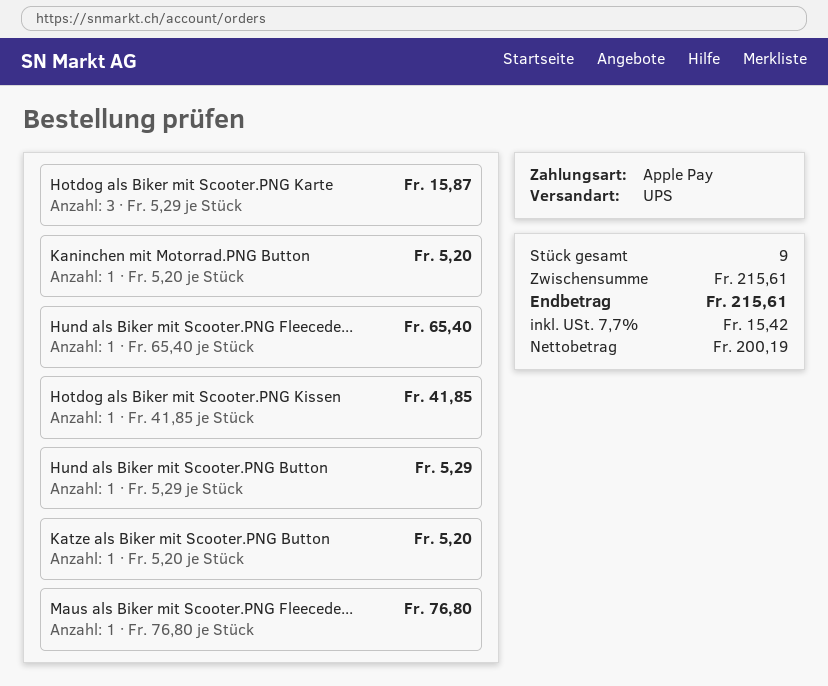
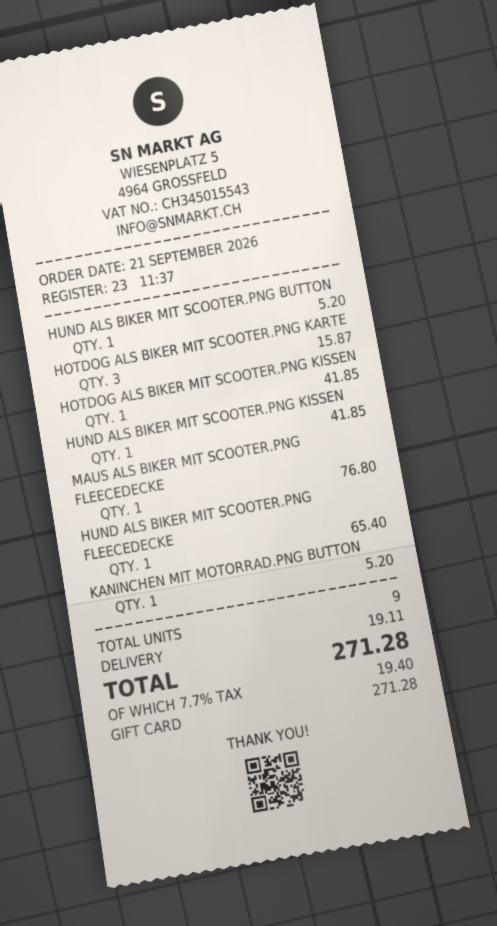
payment method: Apple Pay -> gift card
Hund als Biker mit Scooter.PNG Button: 1 for 5.29 -> 1 for 5.20
Katze als Biker mit Scooter.PNG Button: 1 for 5.20 -> none
HUND ALS BIKER MIT SCOOTER.PNG KISSEN: none -> 1 for 41.85
shipping: none -> 19.11
tax: 7.7% = 15.42 -> 7.7% = 19.40
total: 215.61 -> 271.28

